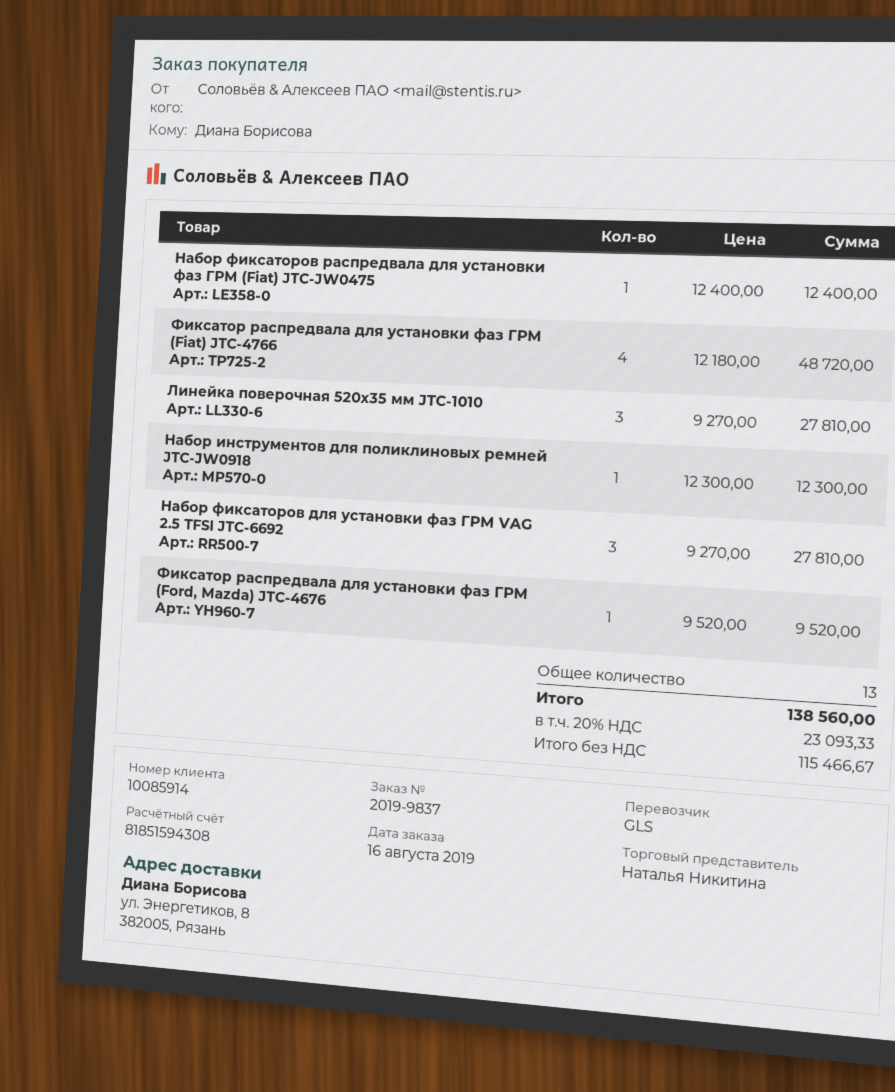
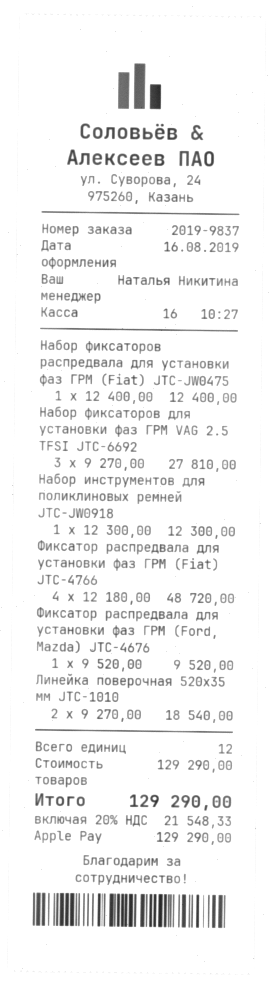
Линейка поверочная 520х35 мм JTC-1010: 3 x 9270.00 = 27810.00 -> 2 x 9270.00 = 18540.00
total quantity: 13 -> 12
tax: 20% = 23093.33 -> 20% = 21548.33
total: 138560.00 -> 129290.00

